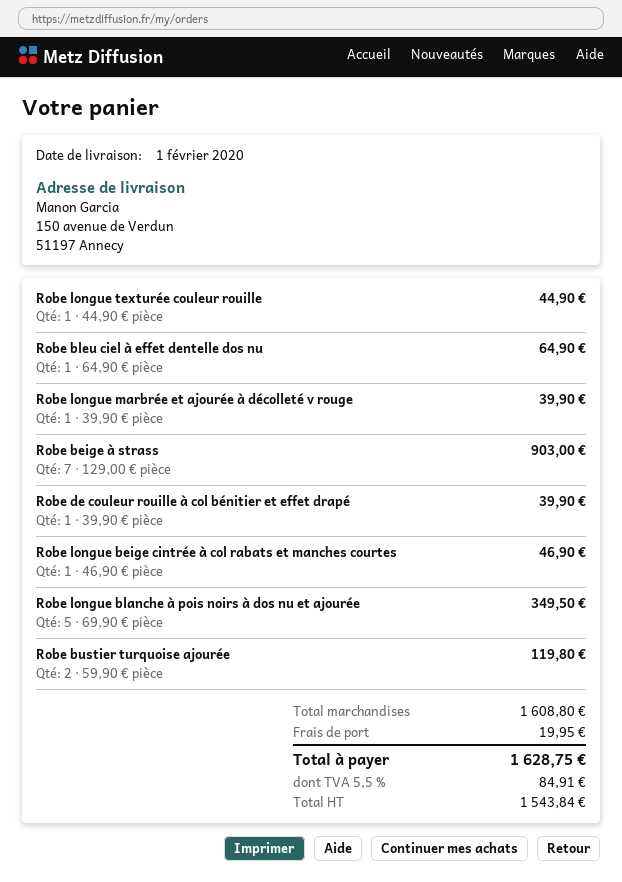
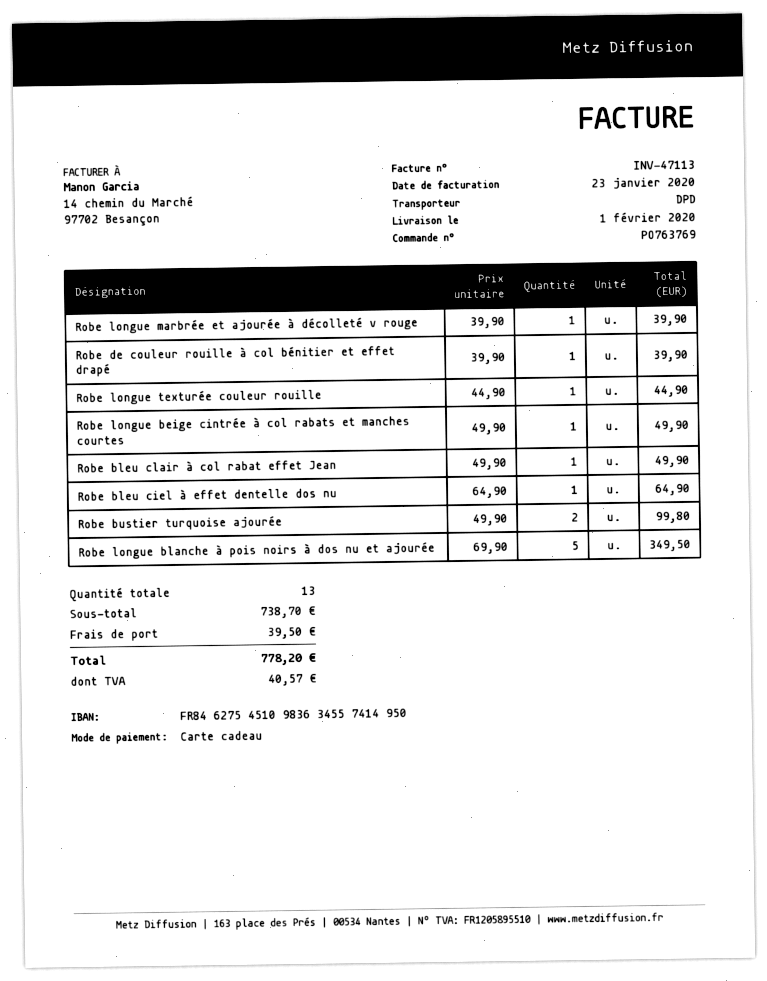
Robe beige à strass: 7 x 129.00 = 903.00 -> none
Robe longue beige cintrée à col rabats et manches courtes: 1 x 46.90 = 46.90 -> 1 x 49.90 = 49.90
Robe bustier turquoise ajourée: 2 x 59.90 = 119.80 -> 2 x 49.90 = 99.80
Robe bleu clair à col rabat effet Jean: none -> 1 x 49.90 = 49.90
subtotal: 1608.80 -> 738.70
shipping: 19.95 -> 39.50
tax: 84.91 -> 40.57
total: 1628.75 -> 778.20

